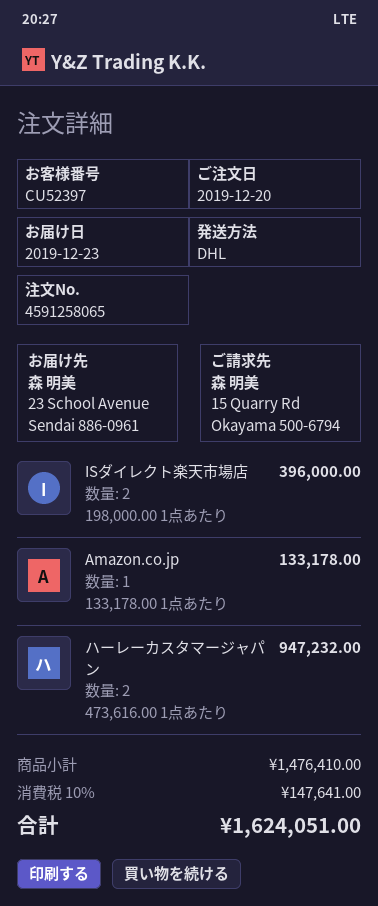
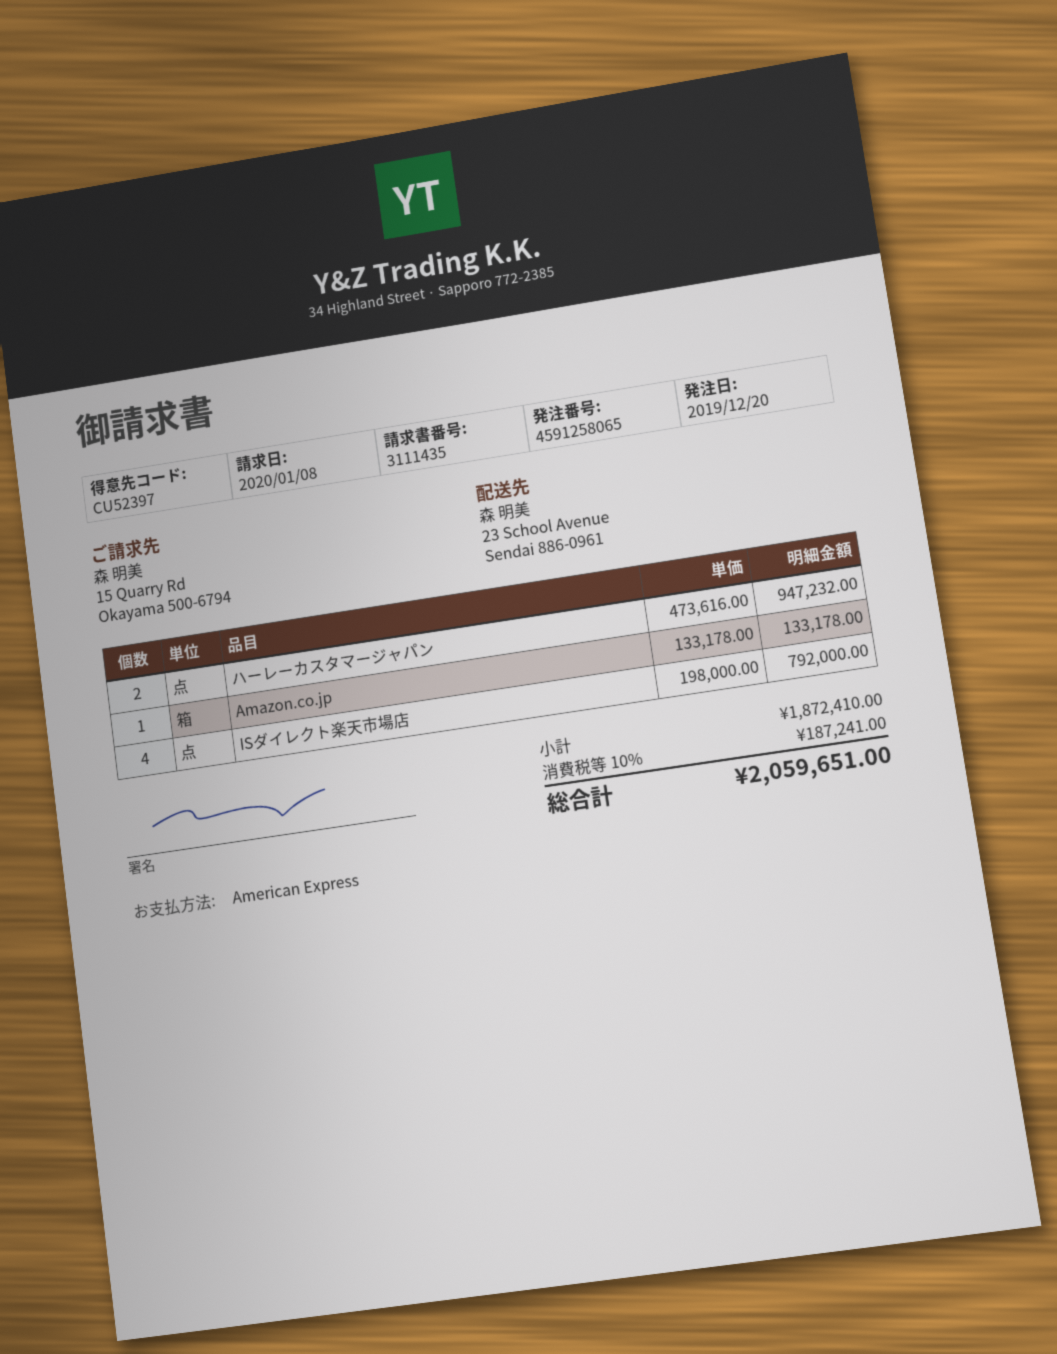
ISダイレクト楽天市場店: 2 x 198000.00 = 396000.00 -> 4 x 198000.00 = 792000.00
subtotal: 1476410.00 -> 1872410.00
tax: 10% = 147641.00 -> 10% = 187241.00
total: 1624051.00 -> 2059651.00

